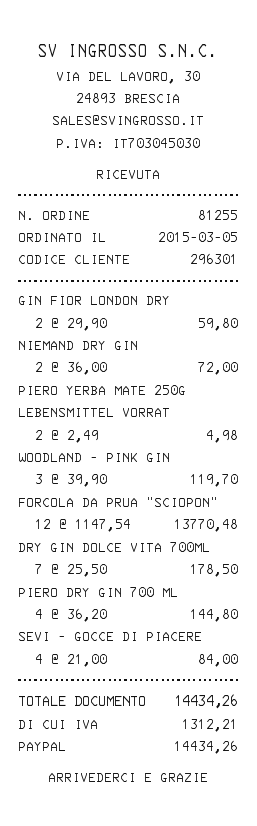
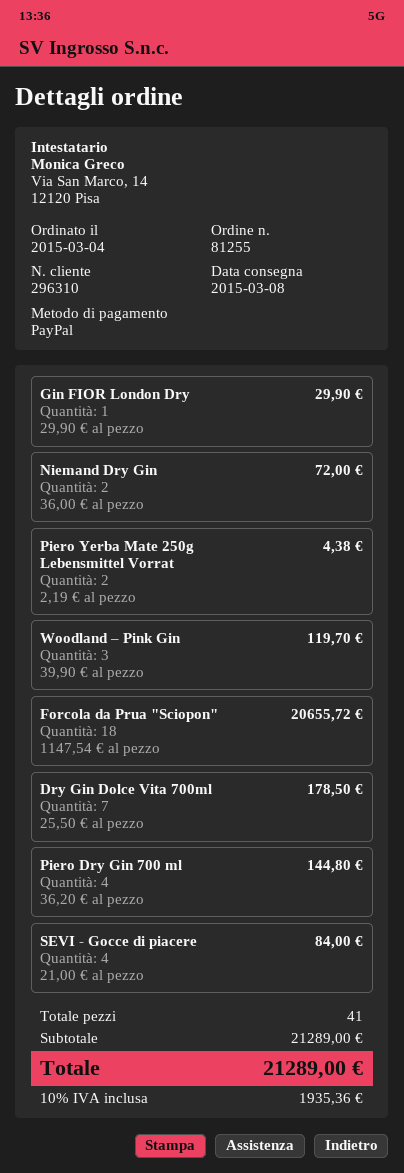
order date: 2015-03-05 -> 2015-03-04
customer number: 296301 -> 296310
GIN FIOR LONDON DRY: 2 x 29.90 = 59.80 -> 1 x 29.90 = 29.90
PIERO YERBA MATE 250G LEBENSMITTEL VORRAT: 2 x 2.49 = 4.98 -> 2 x 2.19 = 4.38
FORCOLA DA PRUA "SCIOPON": 12 x 1147.54 = 13770.48 -> 18 x 1147.54 = 20655.72
tax: 1312.21 -> 1935.36
total: 14434.26 -> 21289.00

